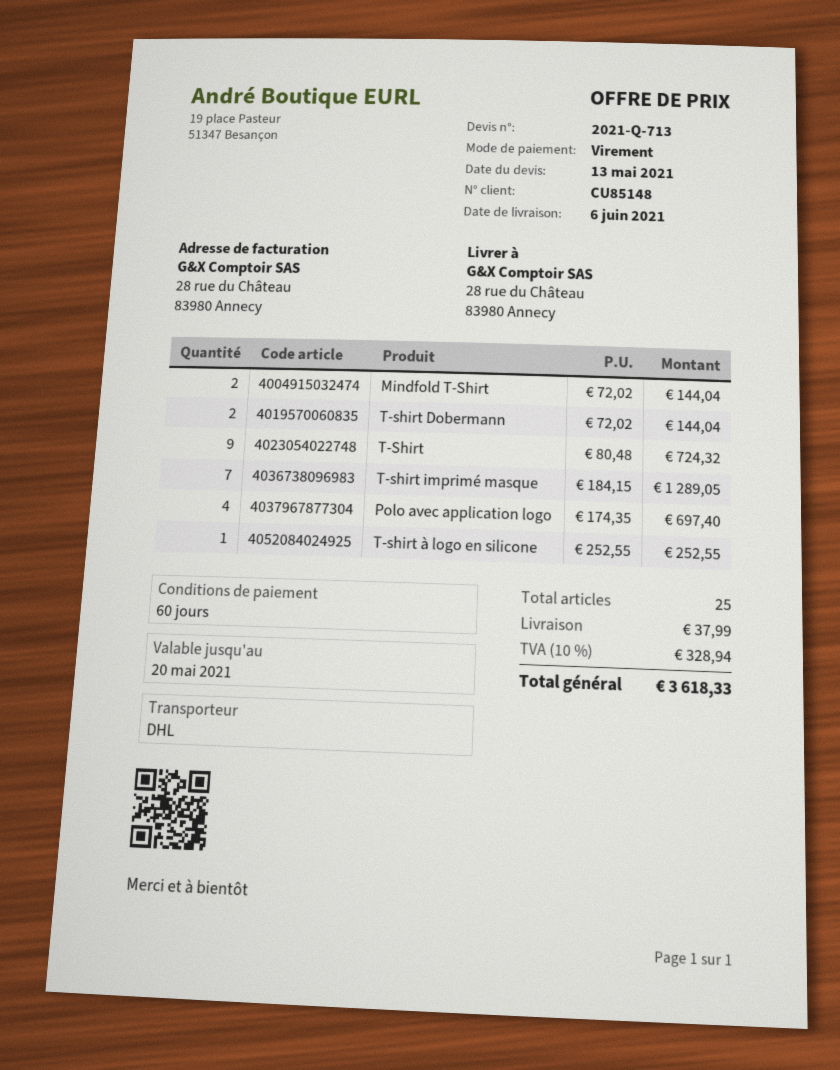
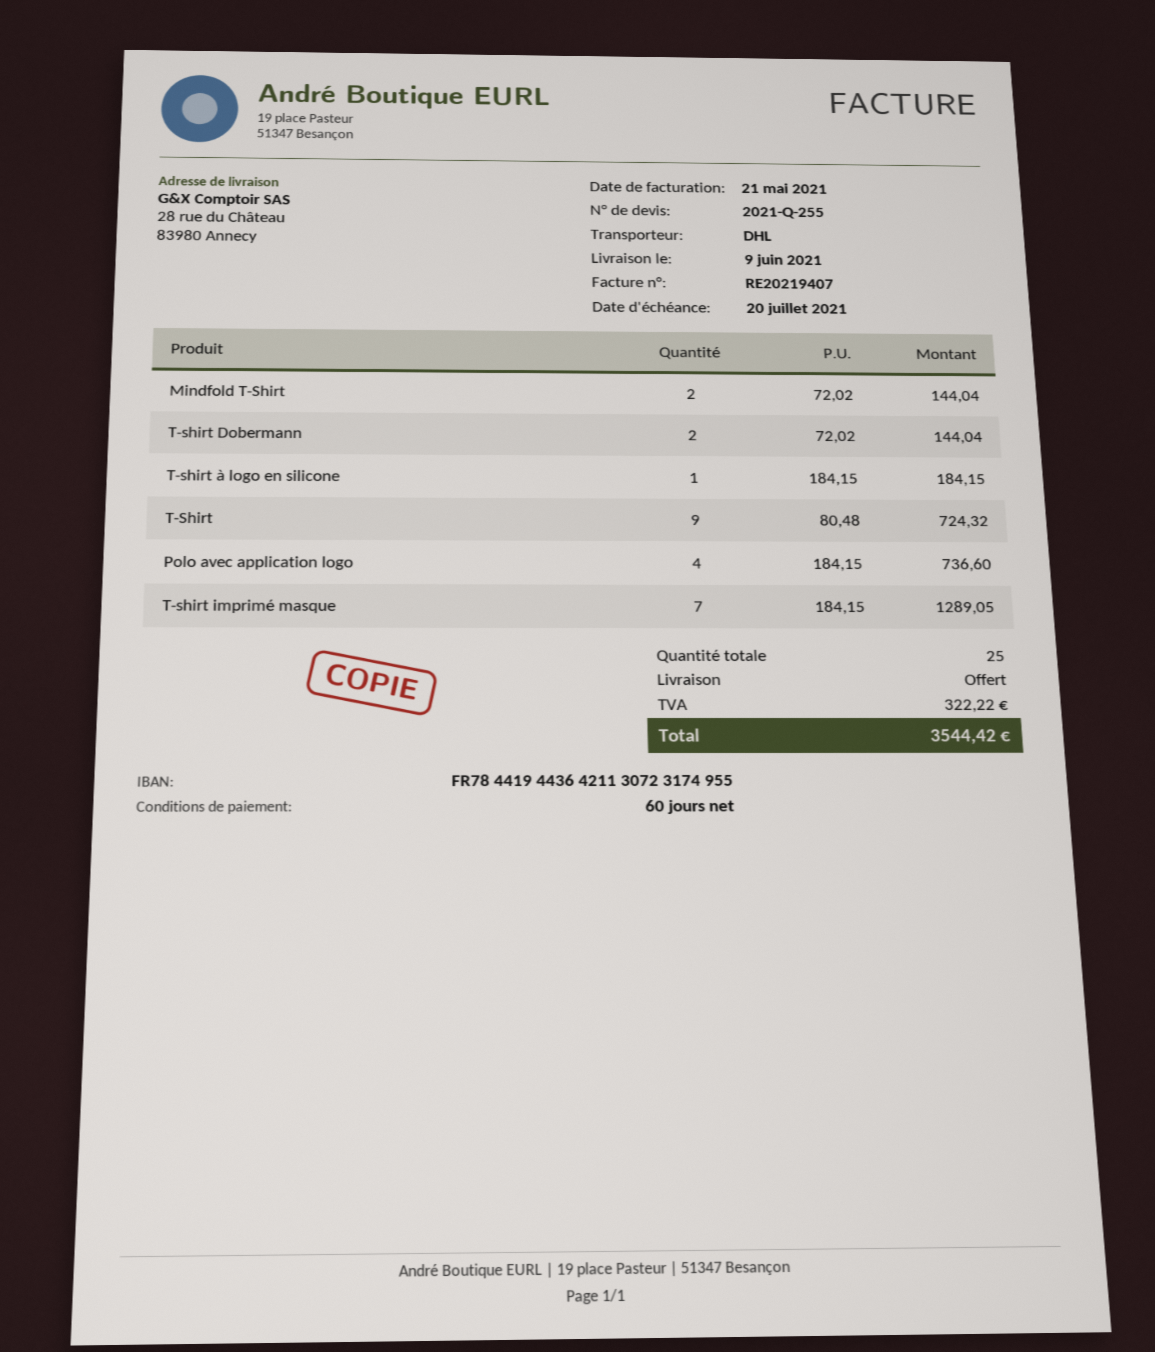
quote number: 2021-Q-713 -> 2021-Q-255
delivery date: 2021-06-06 -> 2021-06-09
Polo avec application logo: 4 x 174.35 = 697.40 -> 4 x 184.15 = 736.60
T-shirt à logo en silicone: 1 x 252.55 = 252.55 -> 1 x 184.15 = 184.15
shipping: 37.99 -> 0.00
tax: 328.94 -> 322.22
total: 3618.33 -> 3544.42

